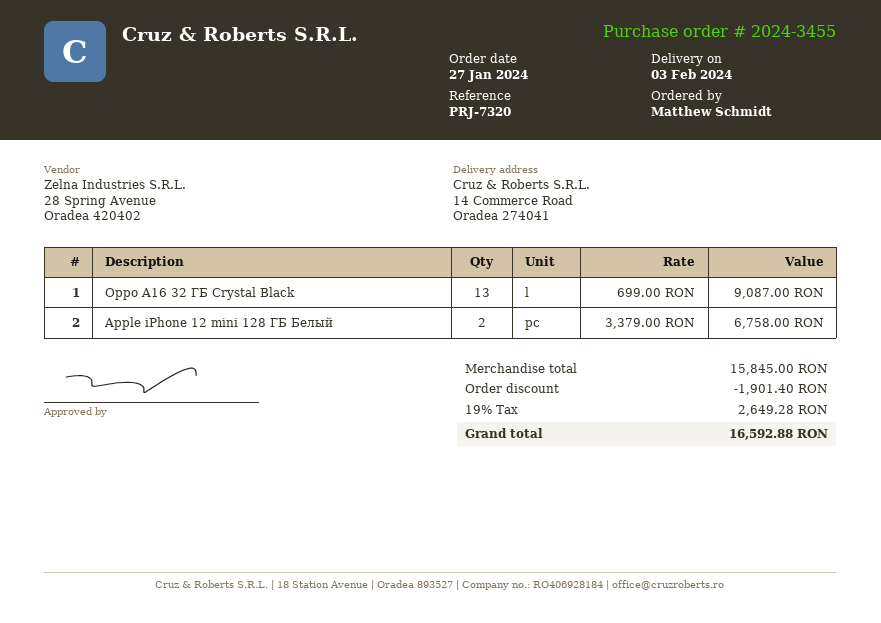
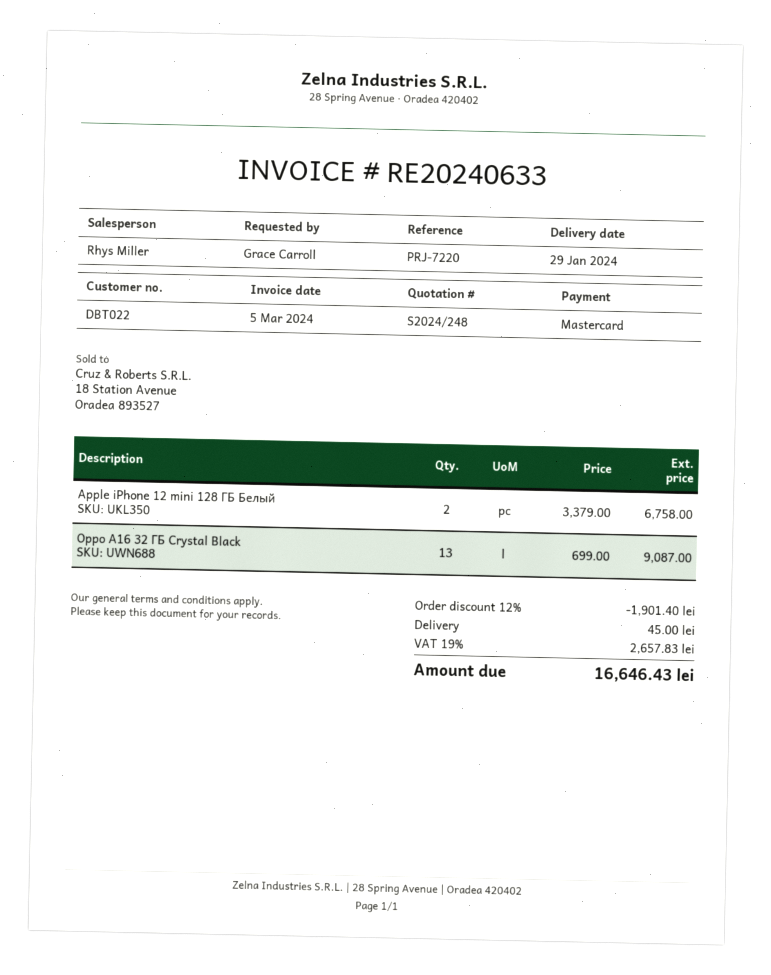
delivery date: 2024-02-03 -> 2024-01-29
reference: PRJ-7320 -> PRJ-7220
ordered by: Matthew Schmidt -> Grace Carroll
shipping: none -> 45.00
tax: 19% = 2649.28 -> 19% = 2657.83
total: 16592.88 -> 16646.43

